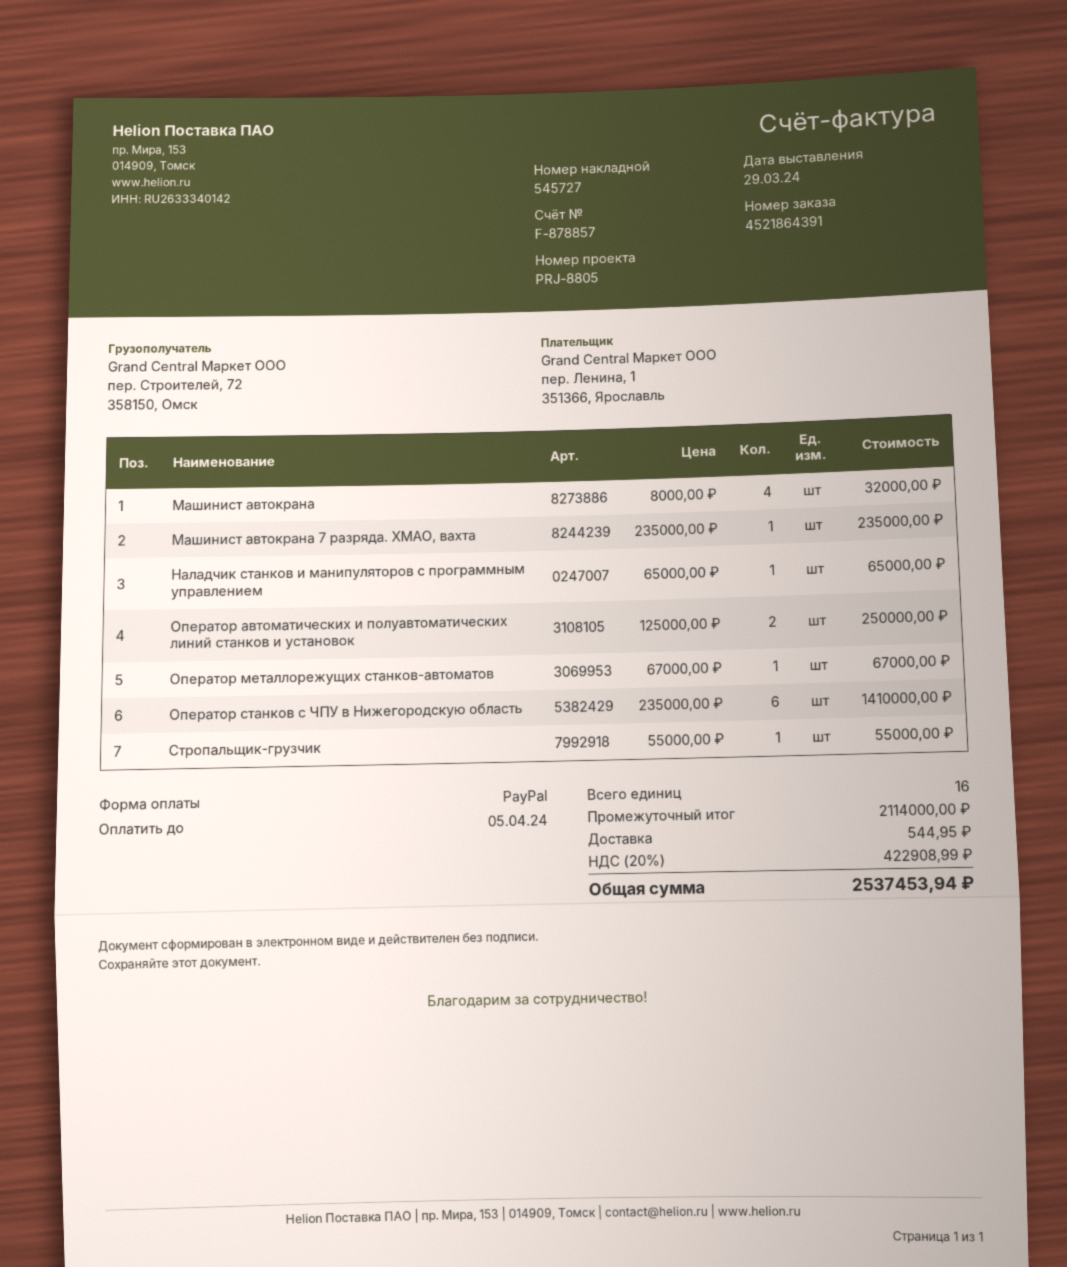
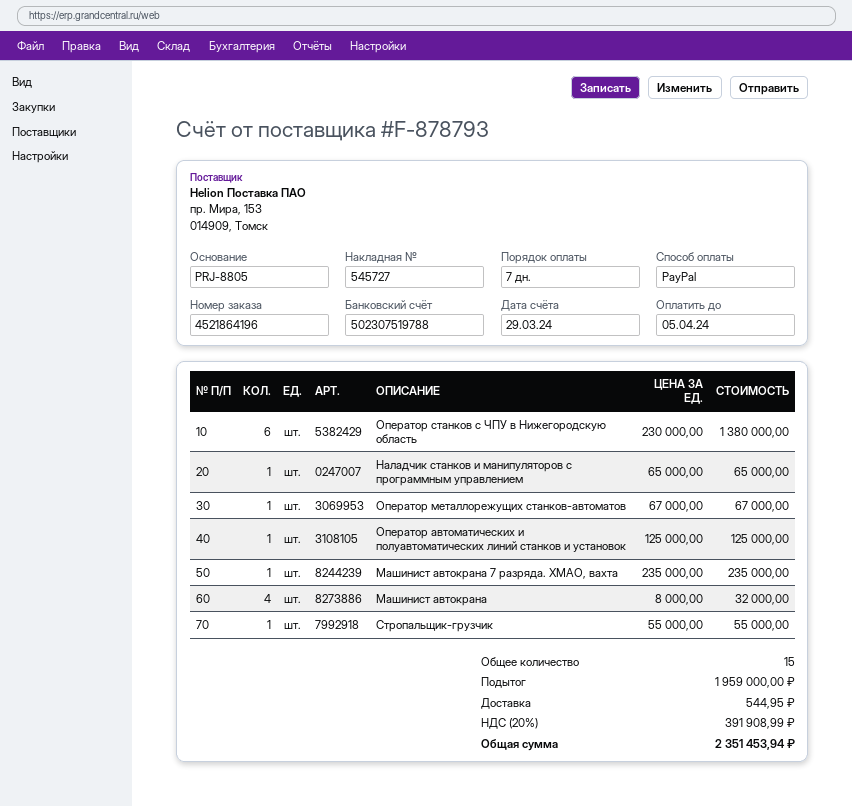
order number: 4521864391 -> 4521864196
invoice number: F-878857 -> F-878793
Оператор автоматических и полуавтоматических линий станков и установок: 2 x 125000.00 = 250000.00 -> 1 x 125000.00 = 125000.00
Оператор станков с ЧПУ в Нижегородскую область: 6 x 235000.00 = 1410000.00 -> 6 x 230000.00 = 1380000.00
total quantity: 16 -> 15
subtotal: 2114000.00 -> 1959000.00
tax: 20% = 422908.99 -> 20% = 391908.99
total: 2537453.94 -> 2351453.94

